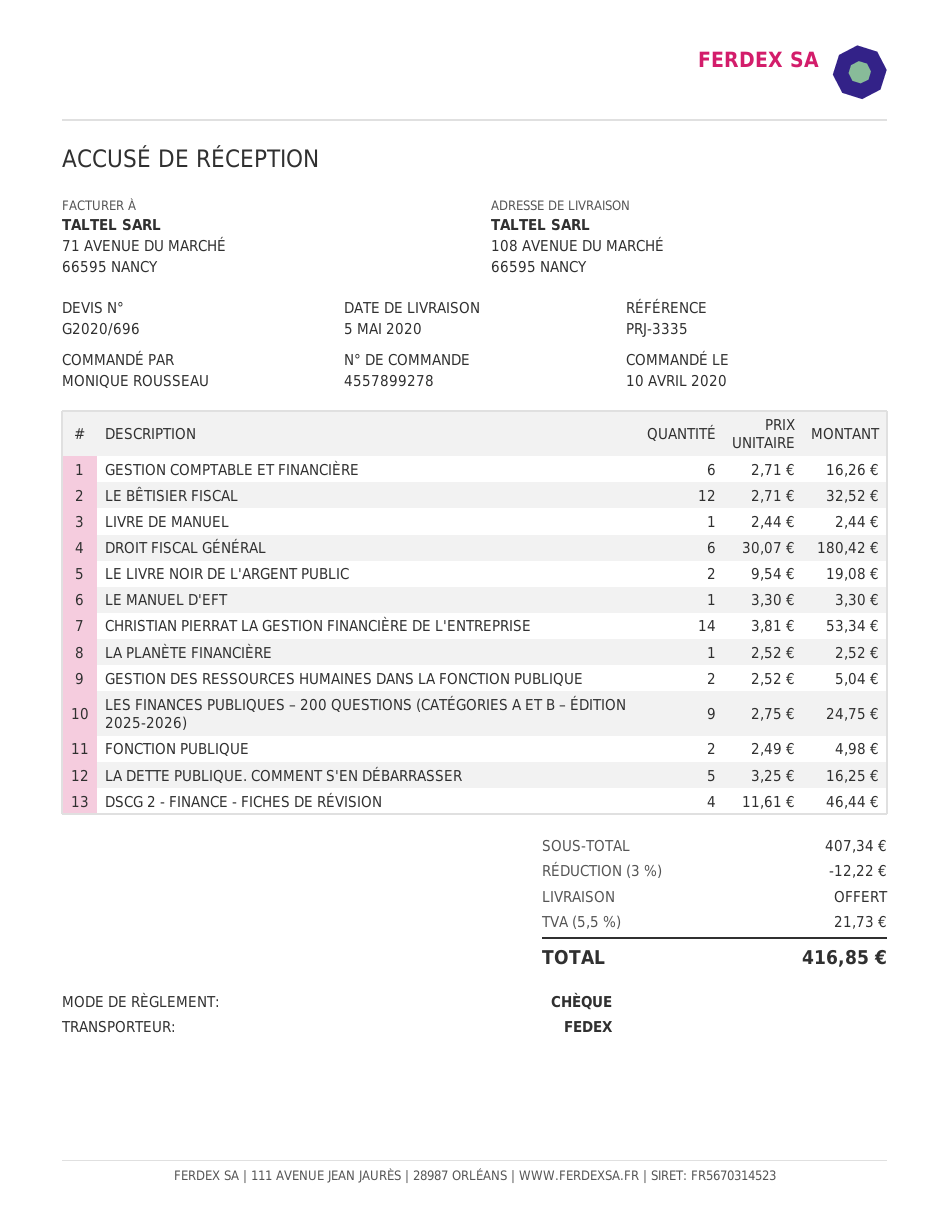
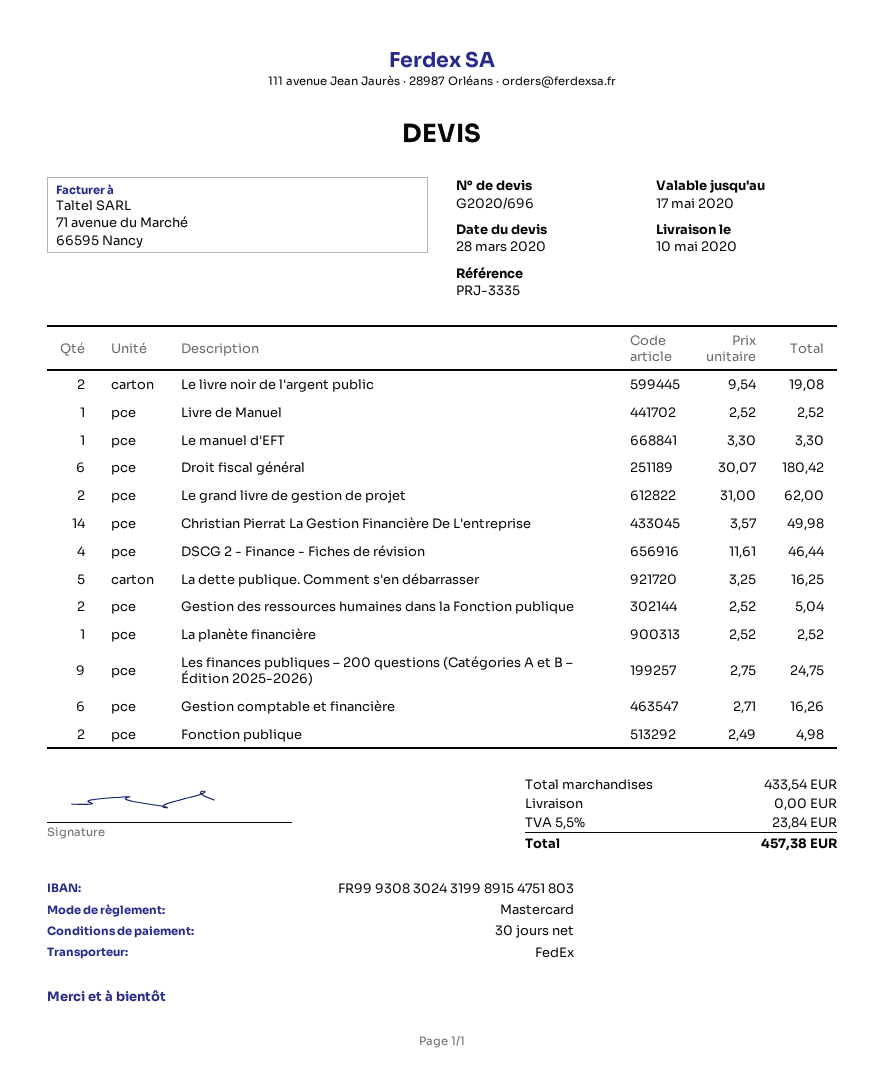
delivery date: 2020-05-05 -> 2020-05-10
payment method: cheque -> Mastercard
LE BÊTISIER FISCAL: 12 x 2.71 = 32.52 -> none
LIVRE DE MANUEL: 1 x 2.44 = 2.44 -> 1 x 2.52 = 2.52
CHRISTIAN PIERRAT LA GESTION FINANCIÈRE DE L'ENTREPRISE: 14 x 3.81 = 53.34 -> 14 x 3.57 = 49.98
Le grand livre de gestion de projet: none -> 2 x 31.00 = 62.00
subtotal: 407.34 -> 433.54
discount: 3% = 12.22 -> none
tax: 5.5% = 21.73 -> 5.5% = 23.84
total: 416.85 -> 457.38

